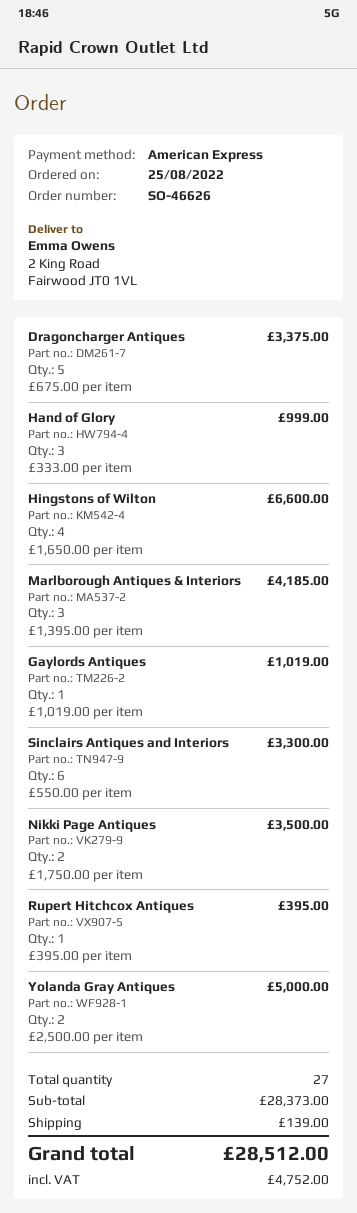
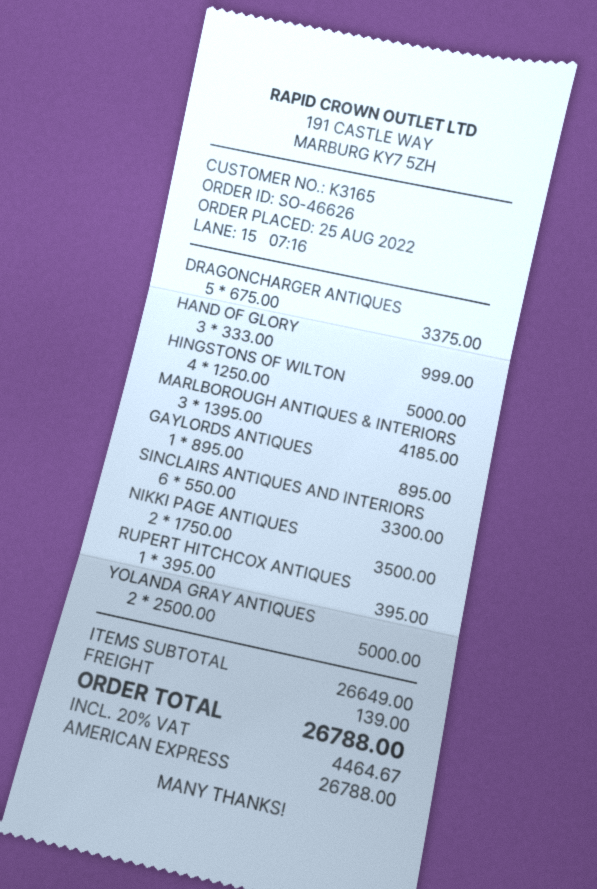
Hingstons of Wilton: 4 x 1650.00 = 6600.00 -> 4 x 1250.00 = 5000.00
Gaylords Antiques: 1 x 1019.00 = 1019.00 -> 1 x 895.00 = 895.00
subtotal: 28373.00 -> 26649.00
tax: 4752.00 -> 4464.67
total: 28512.00 -> 26788.00

